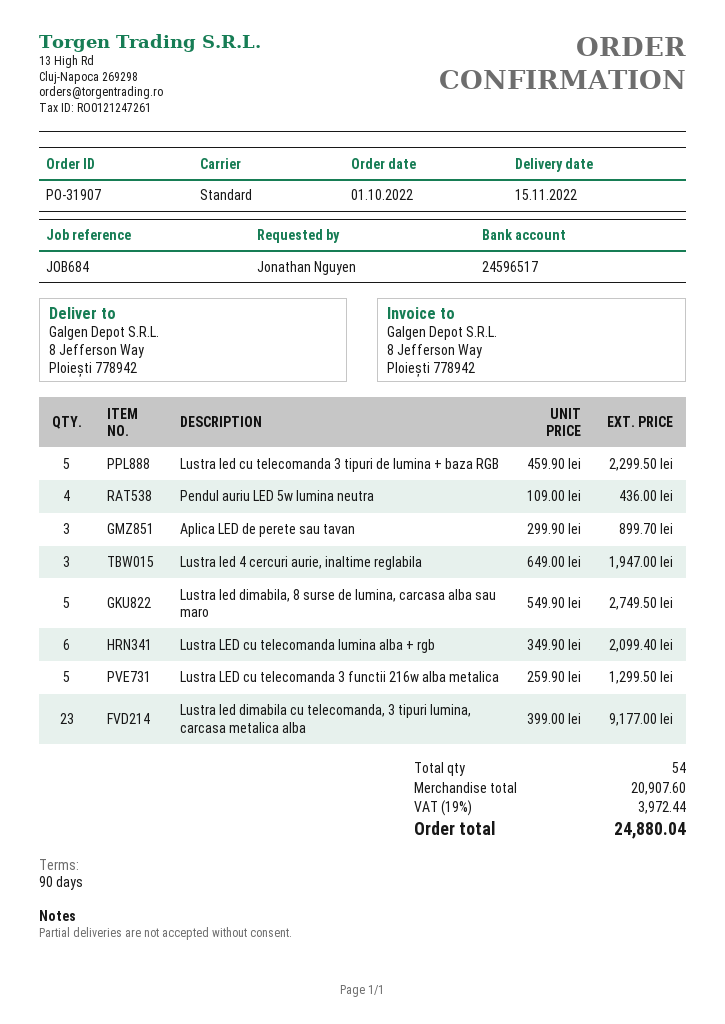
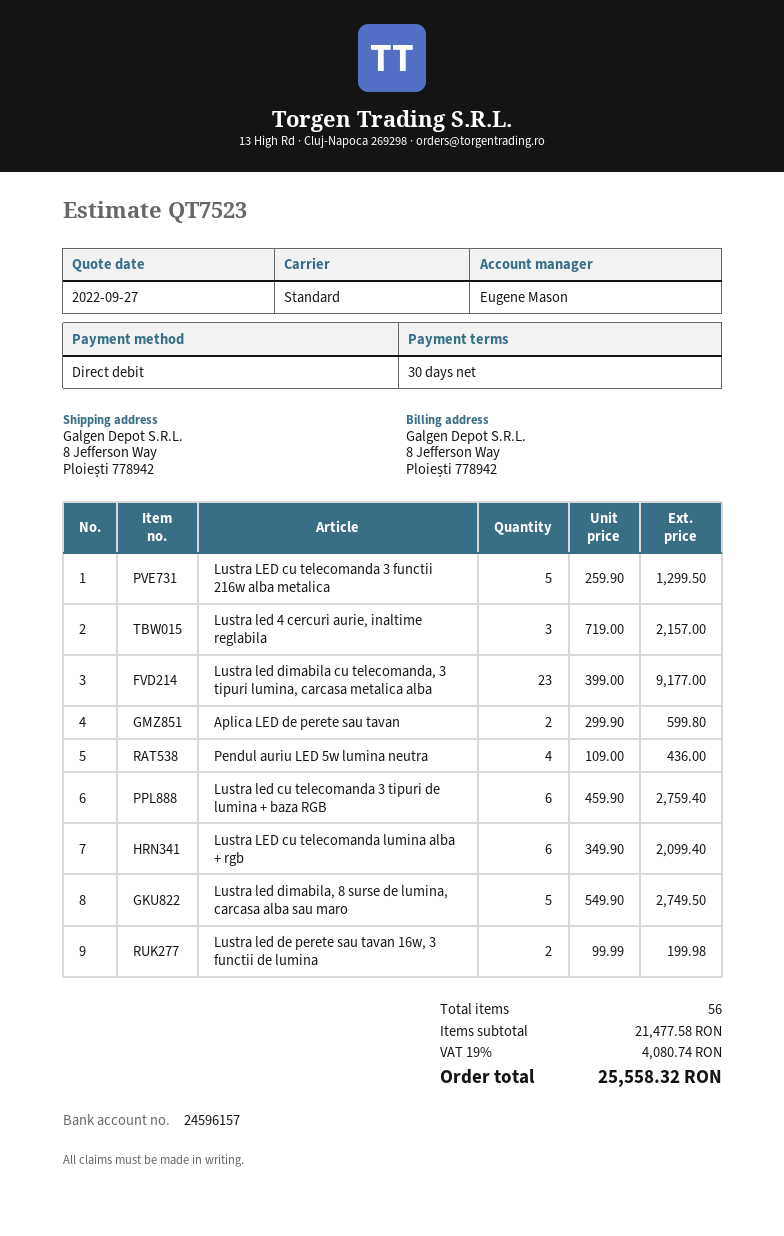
payment terms: 90 days -> 30 days
bank account: 24596517 -> 24596157
Lustra led cu telecomanda 3 tipuri de lumina + baza RGB: 5 x 459.90 = 2299.50 -> 6 x 459.90 = 2759.40
Aplica LED de perete sau tavan: 3 x 299.90 = 899.70 -> 2 x 299.90 = 599.80
Lustra led 4 cercuri aurie, inaltime reglabila: 3 x 649.00 = 1947.00 -> 3 x 719.00 = 2157.00
Lustra led de perete sau tavan 16w, 3 functii de lumina: none -> 2 x 99.99 = 199.98
total quantity: 54 -> 56
subtotal: 20907.60 -> 21477.58
tax: 19% = 3972.44 -> 19% = 4080.74
total: 24880.04 -> 25558.32

